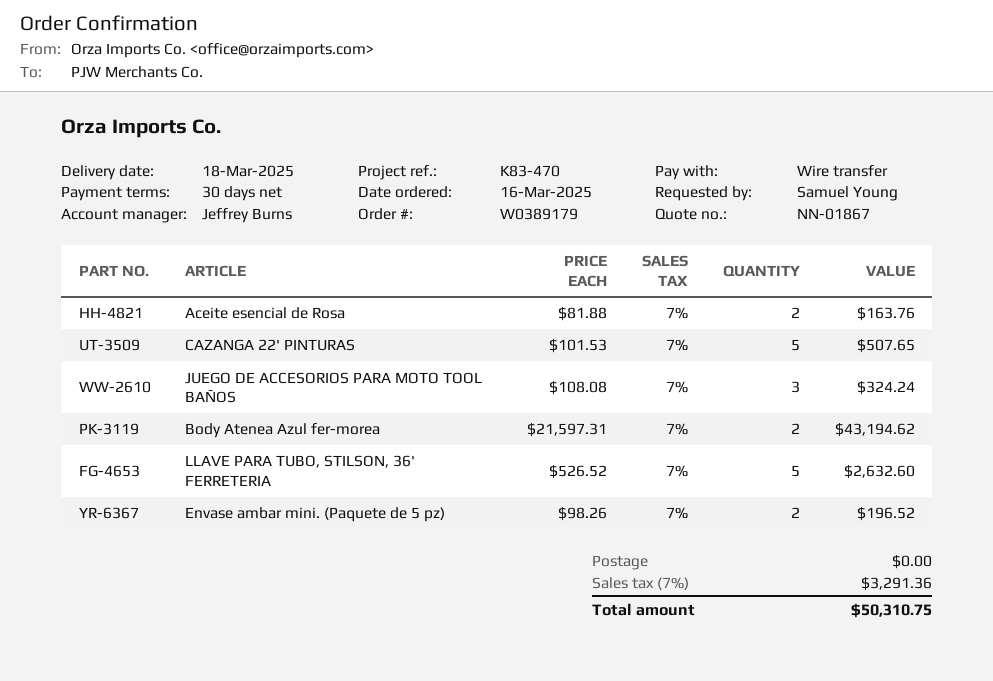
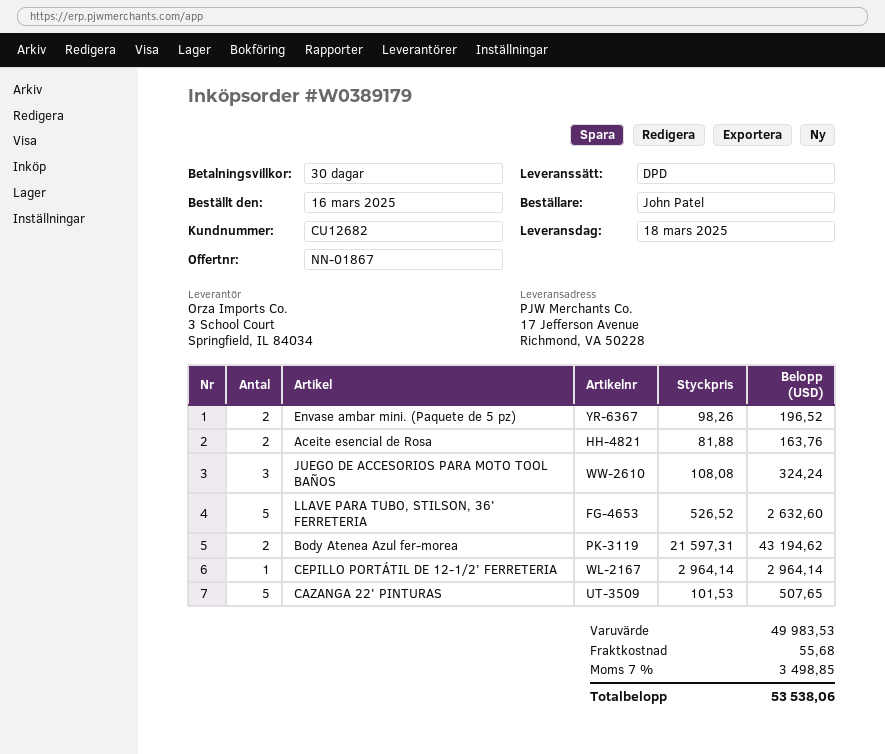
ordered by: Samuel Young -> John Patel
CEPILLO PORTÁTIL DE 12-1/2' FERRETERIA: none -> 1 x 2964.14 = 2964.14
shipping: 0.00 -> 55.68
tax: 7% = 3291.36 -> 7% = 3498.85
total: 50310.75 -> 53538.06

